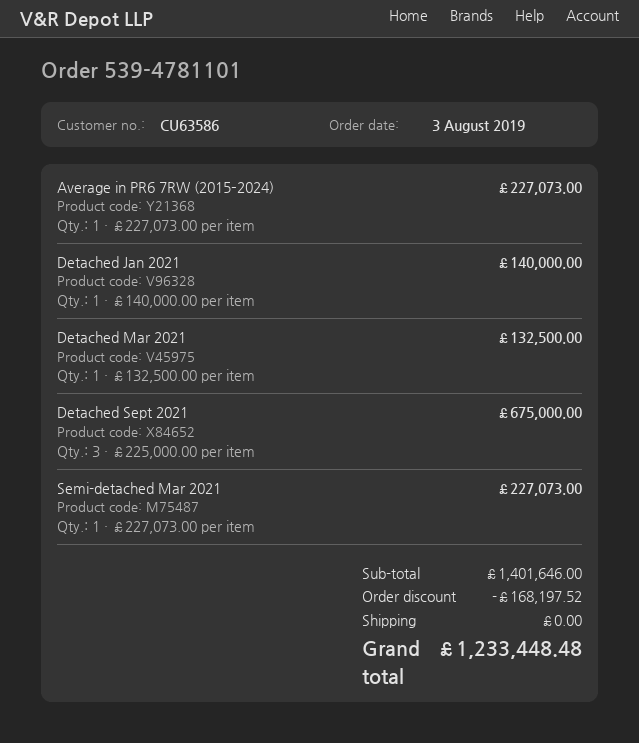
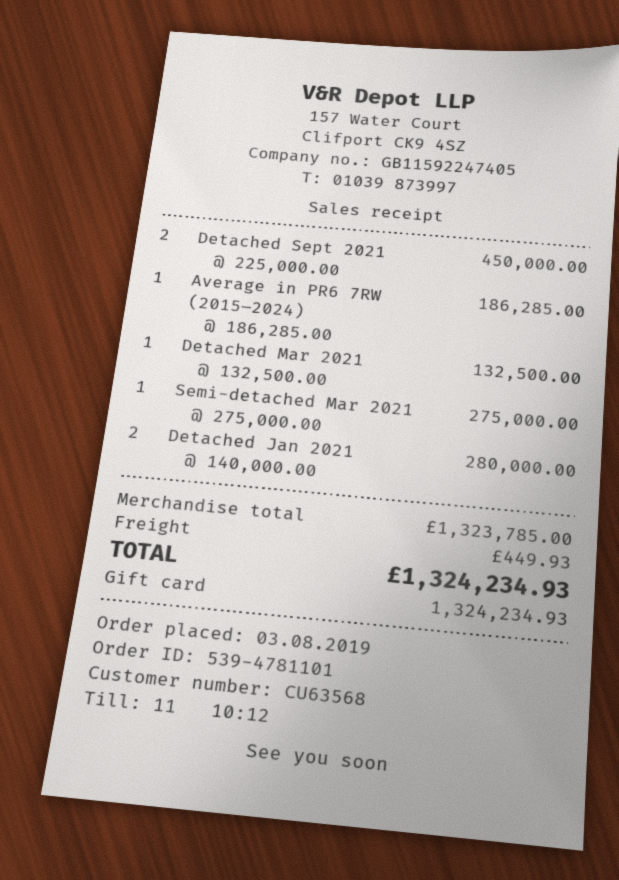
customer number: CU63586 -> CU63568
Average in PR6 7RW (2015–2024): 1 x 227073.00 = 227073.00 -> 1 x 186285.00 = 186285.00
Detached Jan 2021: 1 x 140000.00 = 140000.00 -> 2 x 140000.00 = 280000.00
Detached Sept 2021: 3 x 225000.00 = 675000.00 -> 2 x 225000.00 = 450000.00
Semi-detached Mar 2021: 1 x 227073.00 = 227073.00 -> 1 x 275000.00 = 275000.00
subtotal: 1401646.00 -> 1323785.00
discount: 168197.52 -> none
shipping: 0.00 -> 449.93
total: 1233448.48 -> 1324234.93

